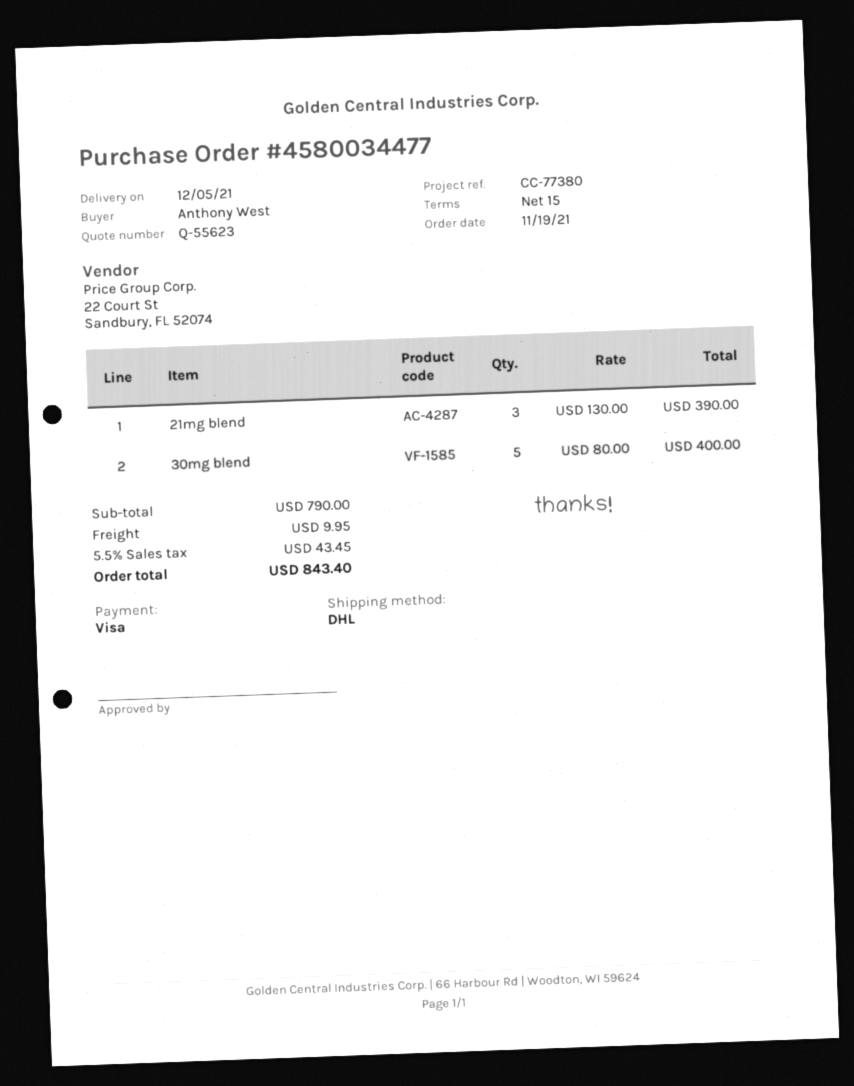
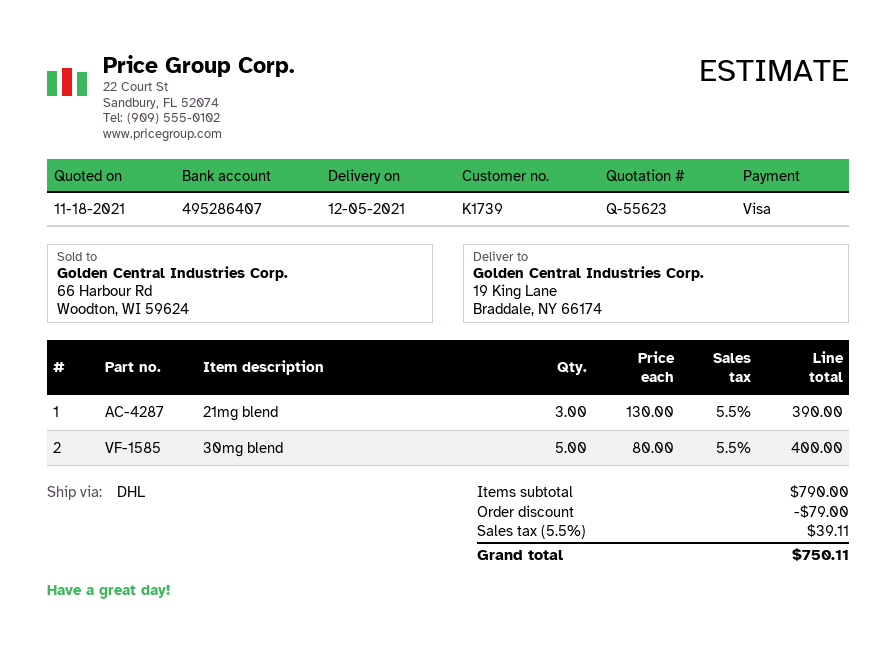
discount: none -> 79.00
shipping: 9.95 -> none
tax: 5.5% = 43.45 -> 5.5% = 39.11
total: 843.40 -> 750.11

